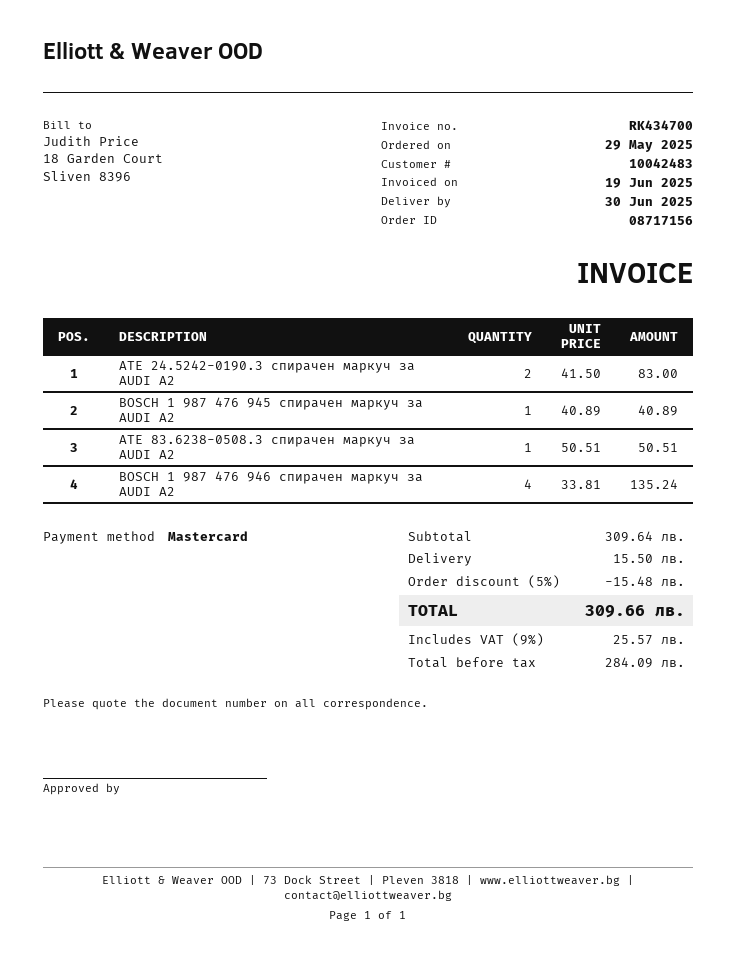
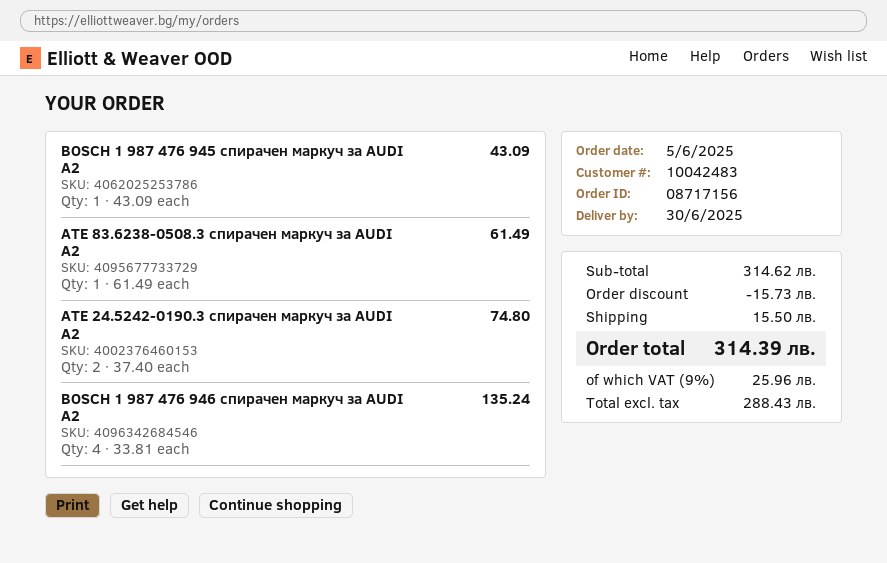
order date: 2025-05-29 -> 2025-06-05
ATE 24.5242-0190.3 спирачен маркуч за AUDI A2: 2 x 41.50 = 83.00 -> 2 x 37.40 = 74.80
BOSCH 1 987 476 945 спирачен маркуч за AUDI A2: 1 x 40.89 = 40.89 -> 1 x 43.09 = 43.09
ATE 83.6238-0508.3 спирачен маркуч за AUDI A2: 1 x 50.51 = 50.51 -> 1 x 61.49 = 61.49
subtotal: 309.64 -> 314.62
discount: 15.48 -> 15.73
net: 284.09 -> 288.43
tax: 9% = 25.57 -> 9% = 25.96
total: 309.66 -> 314.39

